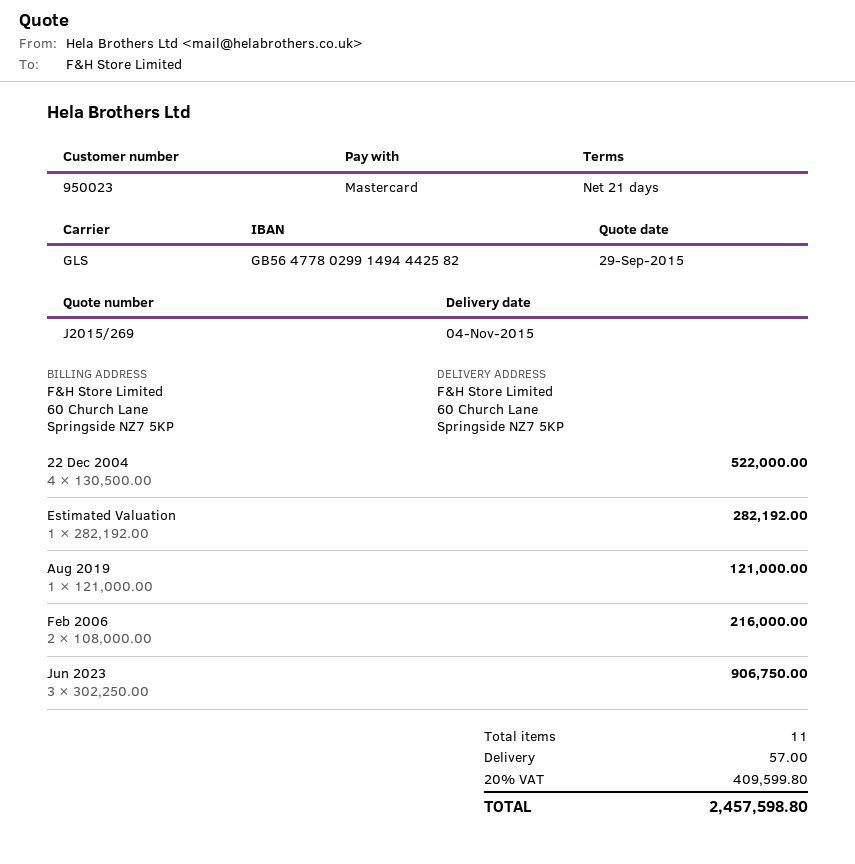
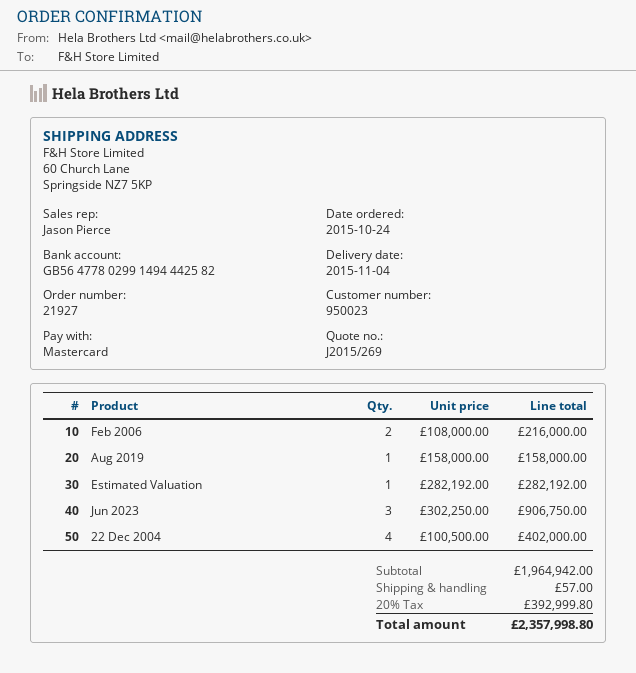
22 Dec 2004: 4 x 130500.00 = 522000.00 -> 4 x 100500.00 = 402000.00
Aug 2019: 1 x 121000.00 = 121000.00 -> 1 x 158000.00 = 158000.00
tax: 20% = 409599.80 -> 20% = 392999.80
total: 2457598.80 -> 2357998.80

